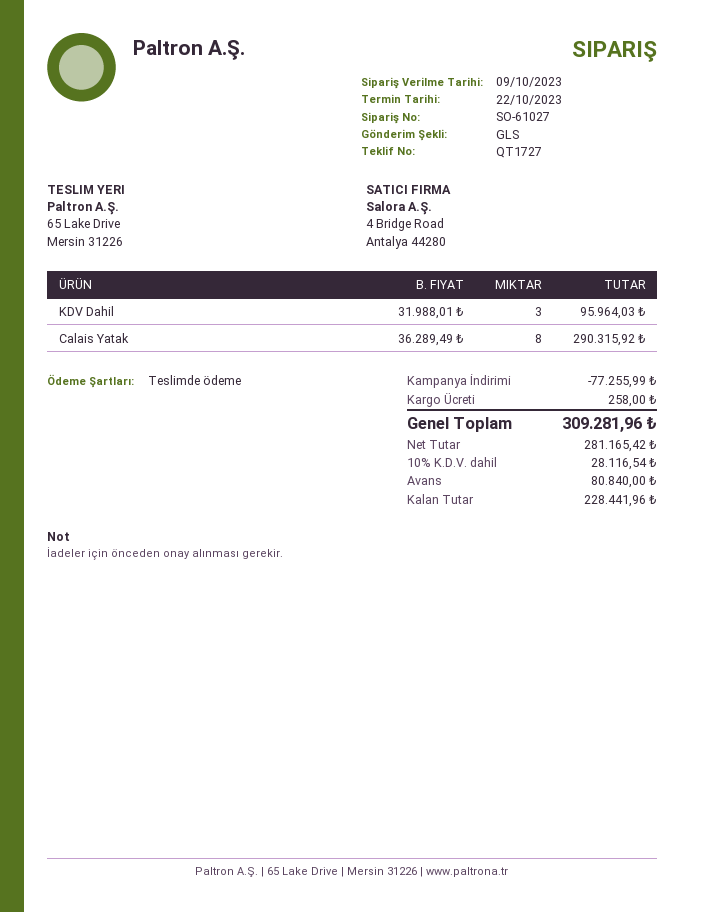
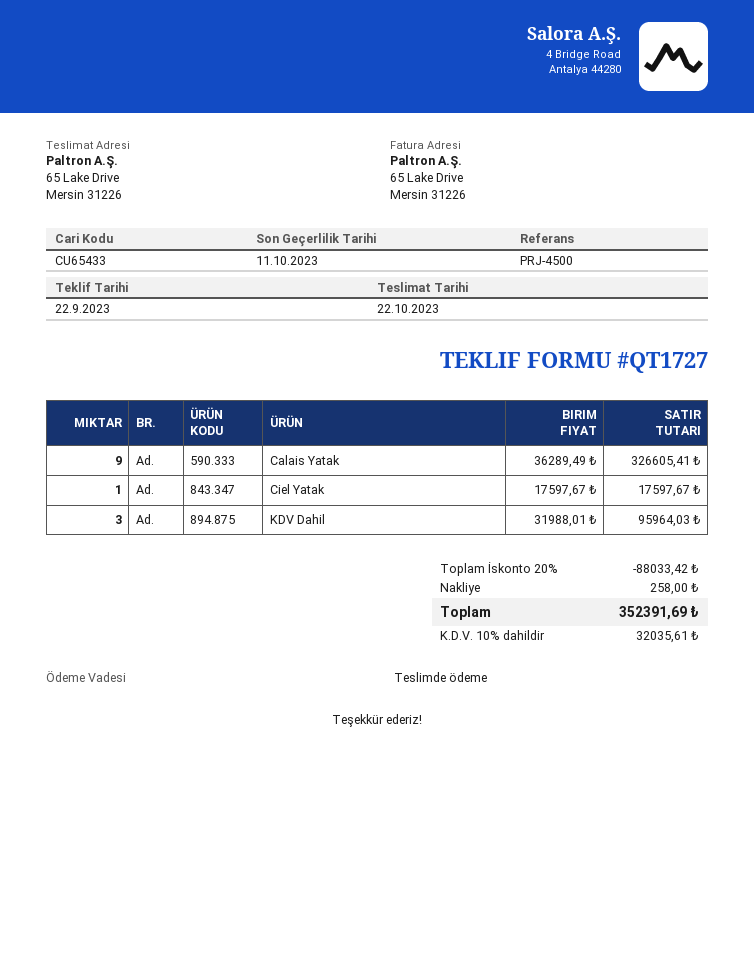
Calais Yatak: 8 x 36289.49 = 290315.92 -> 9 x 36289.49 = 326605.41
Ciel Yatak: none -> 1 x 17597.67 = 17597.67
discount: 77255.99 -> 88033.42
tax: 10% = 28116.54 -> 10% = 32035.61
total: 309281.96 -> 352391.69

